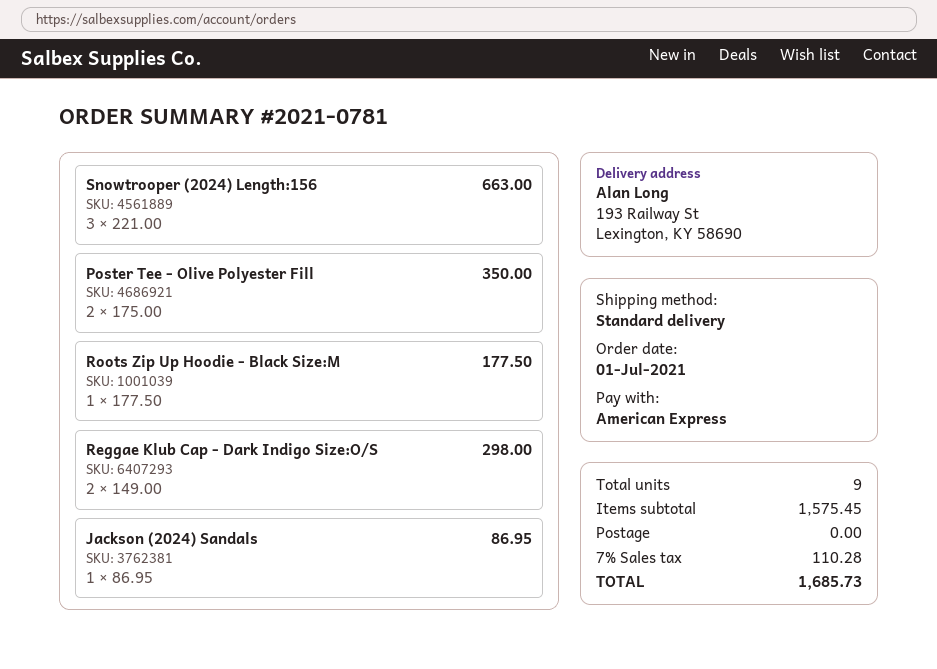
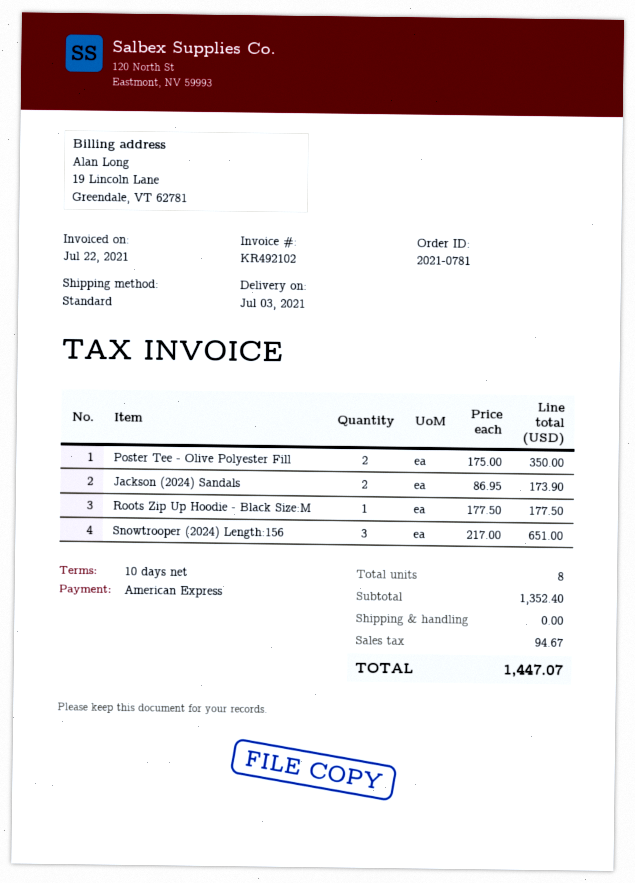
Snowtrooper (2024) Length:156: 3 x 221.00 = 663.00 -> 3 x 217.00 = 651.00
Reggae Klub Cap - Dark Indigo Size:O/S: 2 x 149.00 = 298.00 -> none
Jackson (2024) Sandals: 1 x 86.95 = 86.95 -> 2 x 86.95 = 173.90
total quantity: 9 -> 8
subtotal: 1575.45 -> 1352.40
tax: 110.28 -> 94.67
total: 1685.73 -> 1447.07

